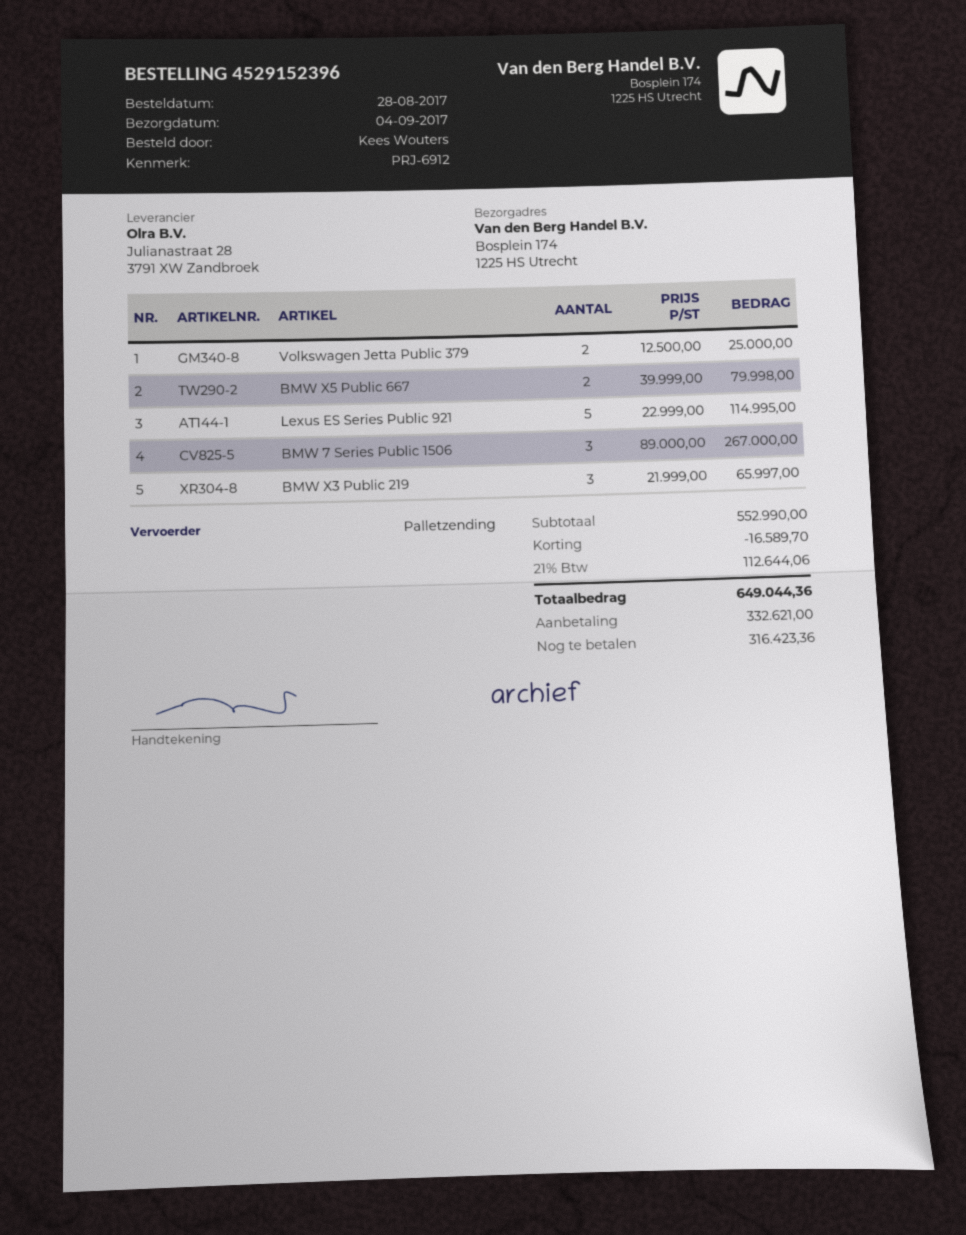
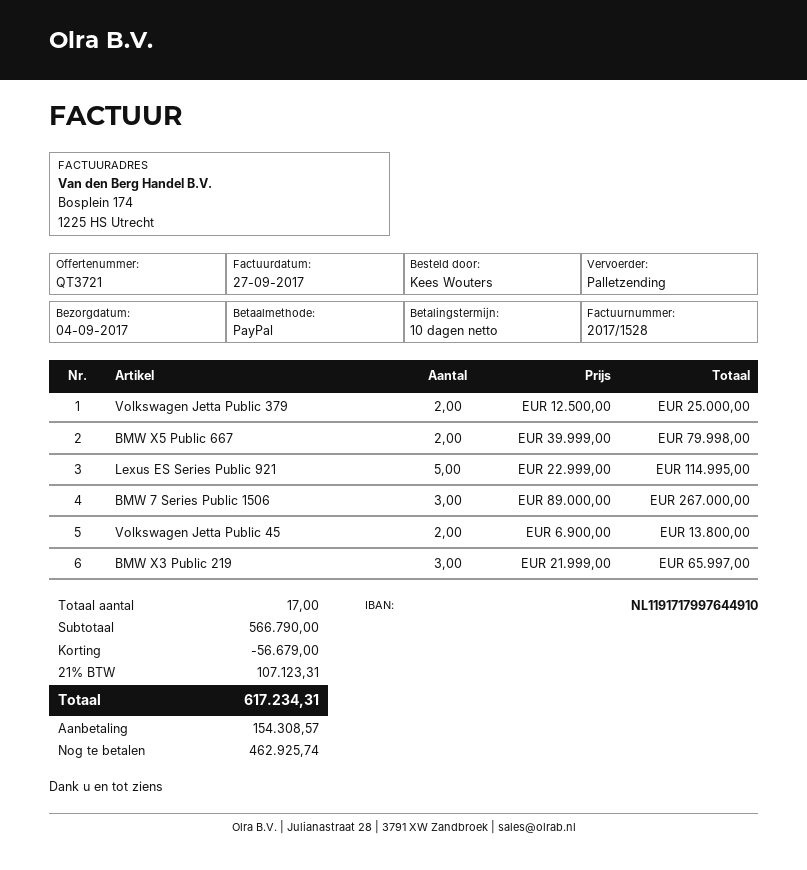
Volkswagen Jetta Public 45: none -> 2 x 6900.00 = 13800.00
subtotal: 552990.00 -> 566790.00
discount: 16589.70 -> 56679.00
tax: 21% = 112644.06 -> 21% = 107123.31
total: 649044.36 -> 617234.31
deposit: 332621.00 -> 154308.57
balance: 316423.36 -> 462925.74

